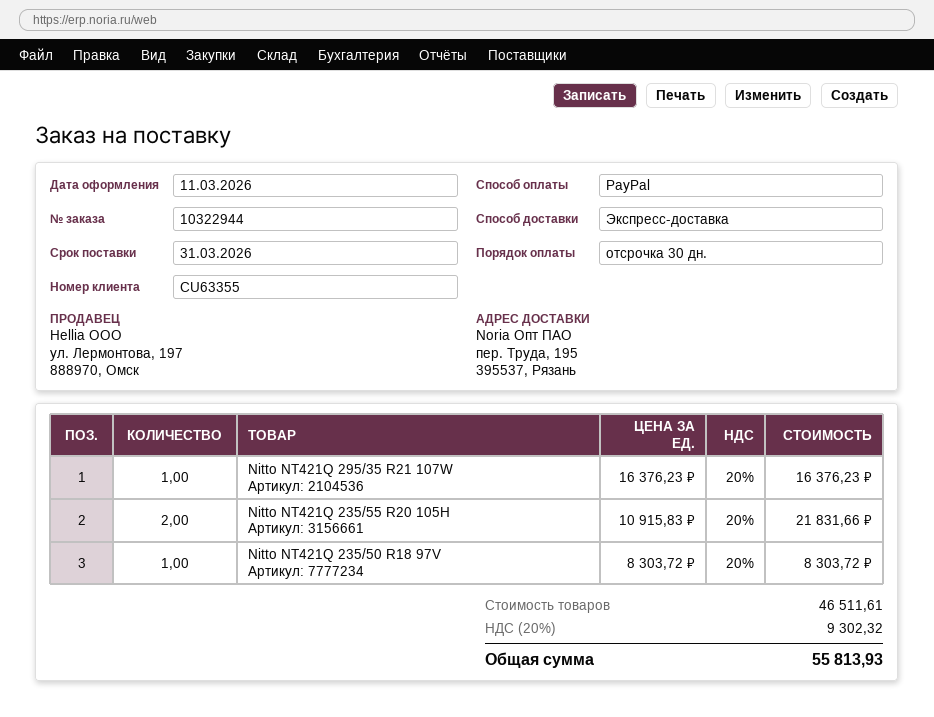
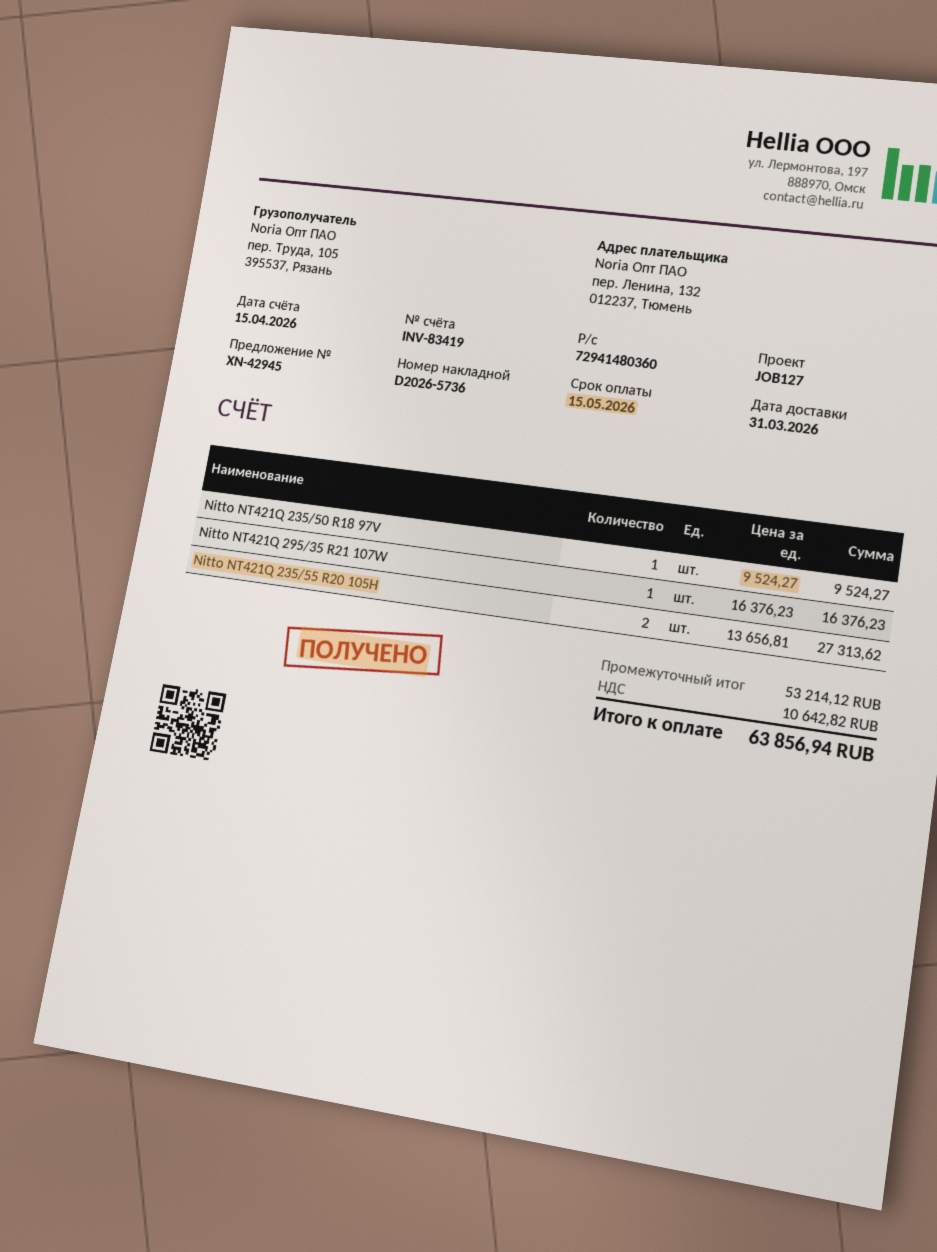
ship to: пер. Труда, 195, 395537, Рязань -> пер. Труда, 105, 395537, Рязань
Nitto NT421Q 235/55 R20 105H: 2 x 10915.83 = 21831.66 -> 2 x 13656.81 = 27313.62
Nitto NT421Q 235/50 R18 97V: 1 x 8303.72 = 8303.72 -> 1 x 9524.27 = 9524.27
subtotal: 46511.61 -> 53214.12
tax: 9302.32 -> 10642.82
total: 55813.93 -> 63856.94

